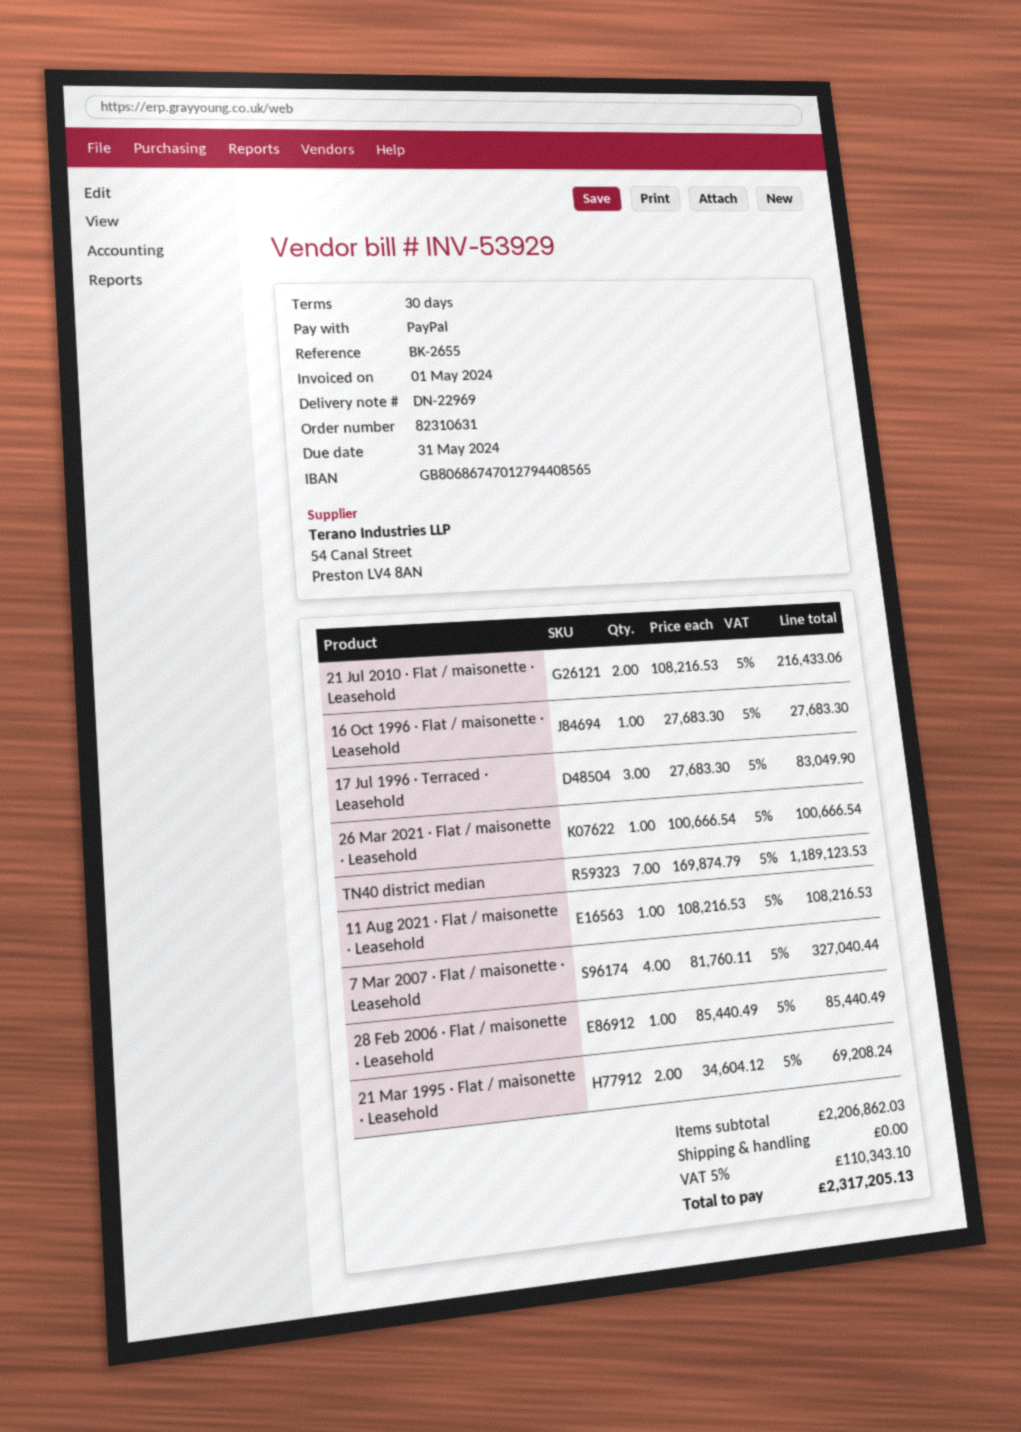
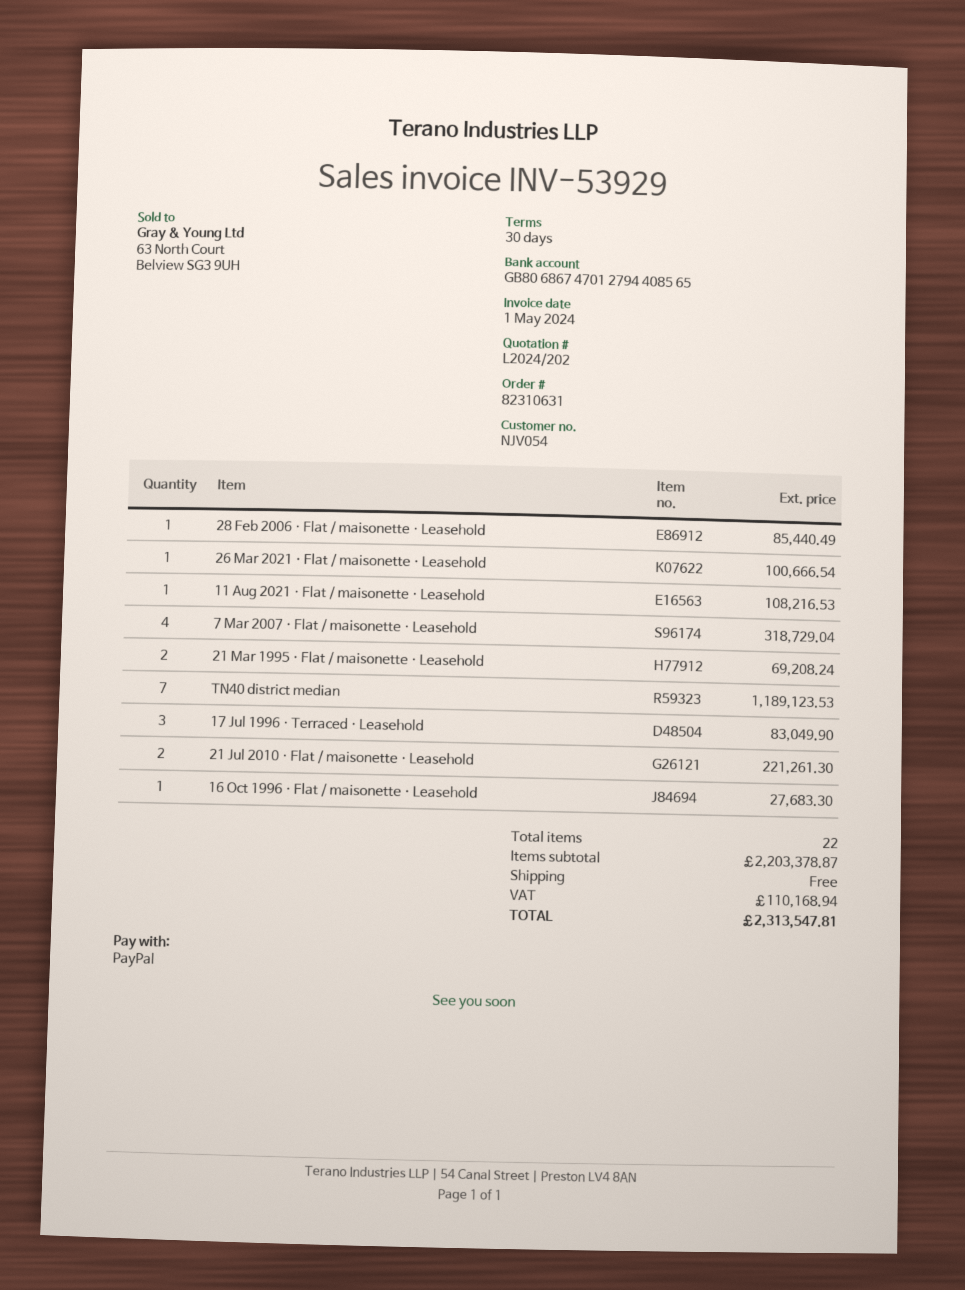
21 Jul 2010 · Flat / maisonette · Leasehold: 2 for 216433.06 -> 2 for 221261.30
7 Mar 2007 · Flat / maisonette · Leasehold: 4 for 327040.44 -> 4 for 318729.04
subtotal: 2206862.03 -> 2203378.87
tax: 110343.10 -> 110168.94
total: 2317205.13 -> 2313547.81

